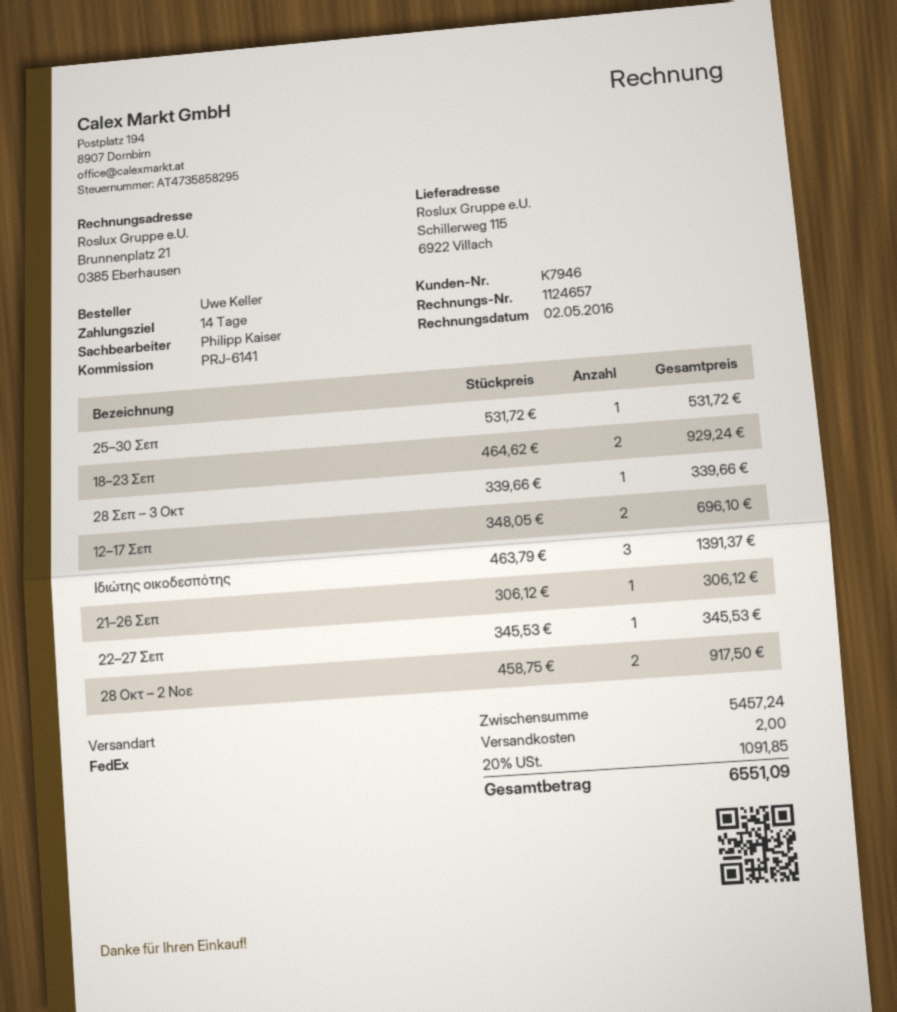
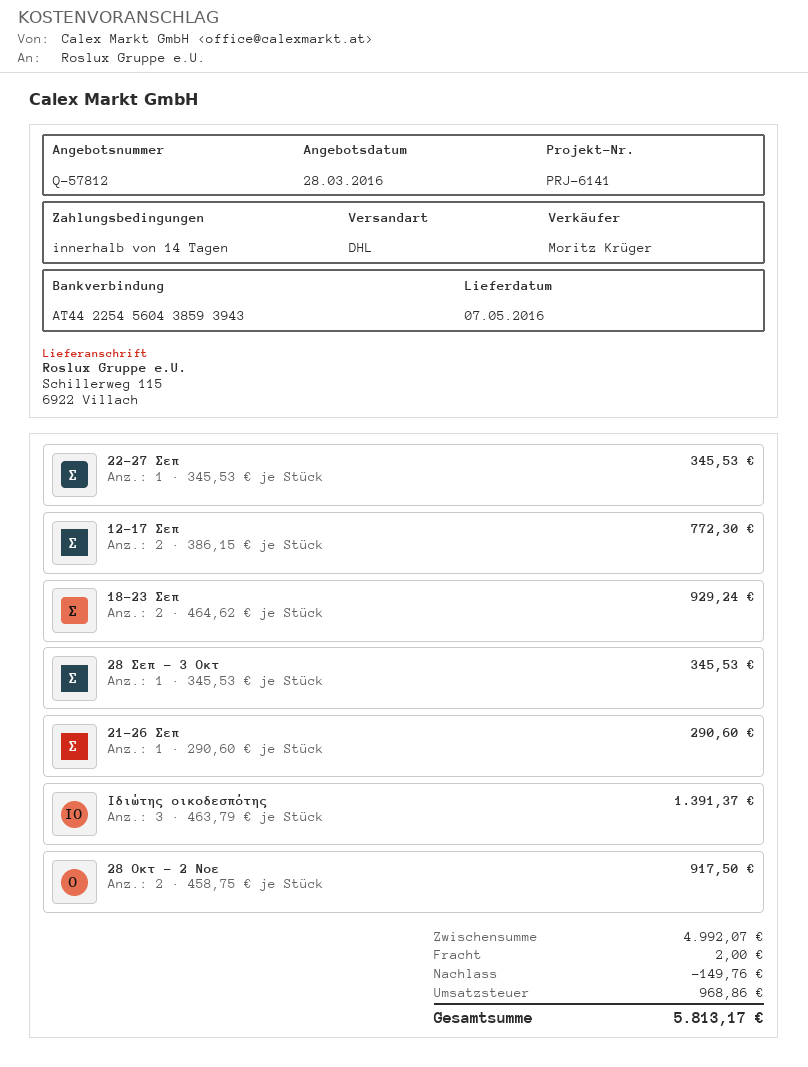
sales rep: Philipp Kaiser -> Moritz Krüger
shipping method: FedEx -> DHL
25–30 Σεπ: 1 x 531.72 = 531.72 -> none
28 Σεπ – 3 Οκτ: 1 x 339.66 = 339.66 -> 1 x 345.53 = 345.53
12–17 Σεπ: 2 x 348.05 = 696.10 -> 2 x 386.15 = 772.30
21–26 Σεπ: 1 x 306.12 = 306.12 -> 1 x 290.60 = 290.60
subtotal: 5457.24 -> 4992.07
discount: none -> 149.76
tax: 1091.85 -> 968.86
total: 6551.09 -> 5813.17

